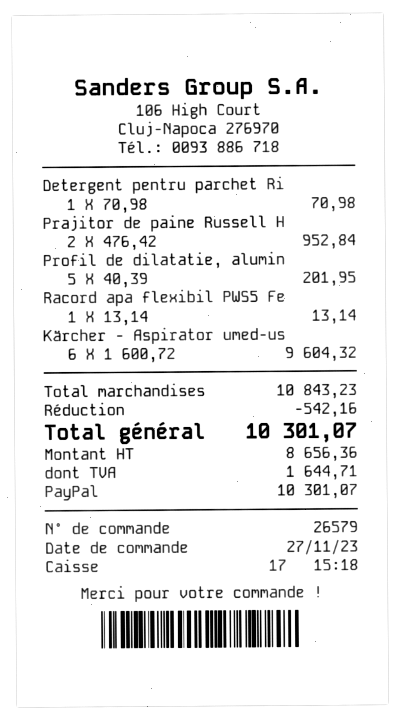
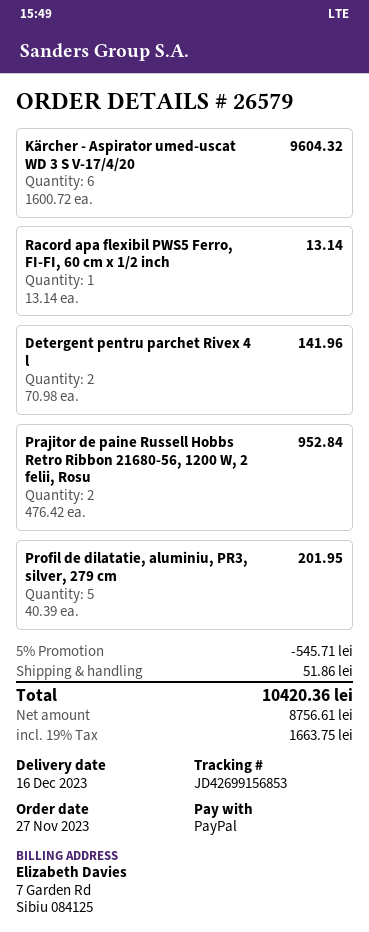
Detergent pentru parchet Ri: 1 x 70.98 = 70.98 -> 2 x 70.98 = 141.96
discount: 542.16 -> 545.71
shipping: none -> 51.86
net: 8656.36 -> 8756.61
tax: 1644.71 -> 1663.75
total: 10301.07 -> 10420.36

